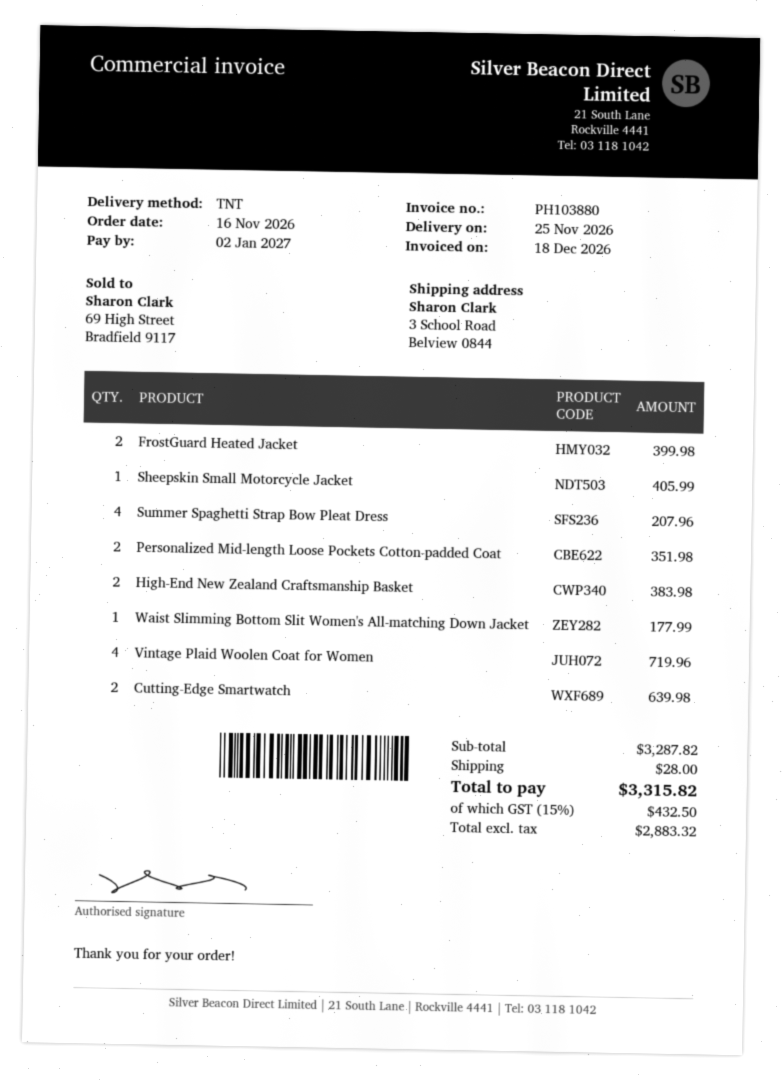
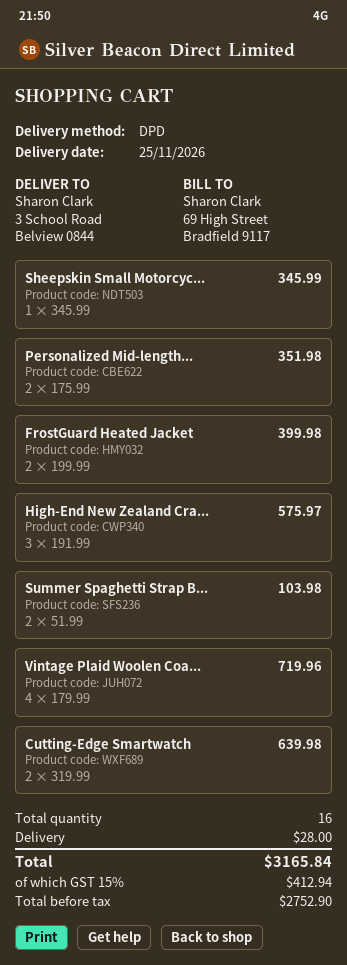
shipping method: TNT -> DPD
Sheepskin Small Motorcycle Jacket: 1 for 405.99 -> 1 for 345.99
Summer Spaghetti Strap Bow Pleat Dress: 4 for 207.96 -> 2 for 103.98
High-End New Zealand Craftsmanship Basket: 2 for 383.98 -> 3 for 575.97
Waist Slimming Bottom Slit Women's All-matching Down Jacket: 1 for 177.99 -> none
net: 2883.32 -> 2752.90
tax: 15% = 432.50 -> 15% = 412.94
total: 3315.82 -> 3165.84

